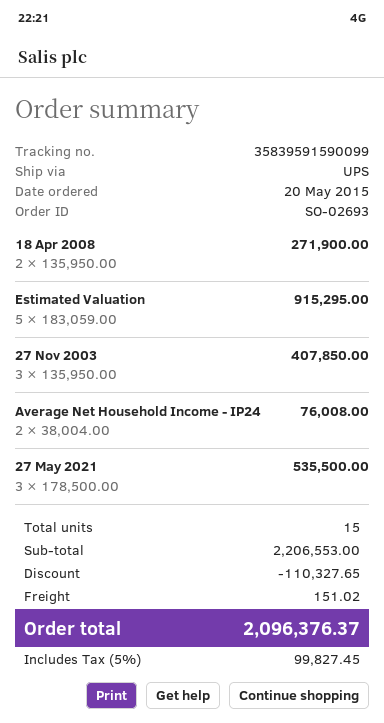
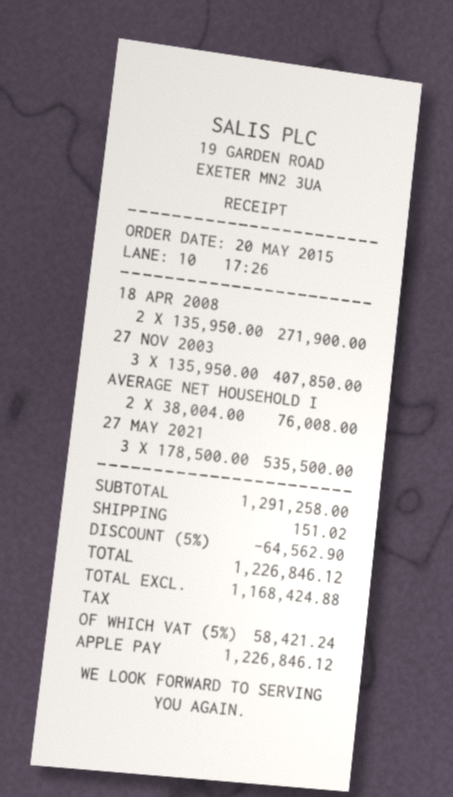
Estimated Valuation: 5 x 183059.00 = 915295.00 -> none
subtotal: 2206553.00 -> 1291258.00
discount: 110327.65 -> 64562.90
tax: 5% = 99827.45 -> 5% = 58421.24
total: 2096376.37 -> 1226846.12

